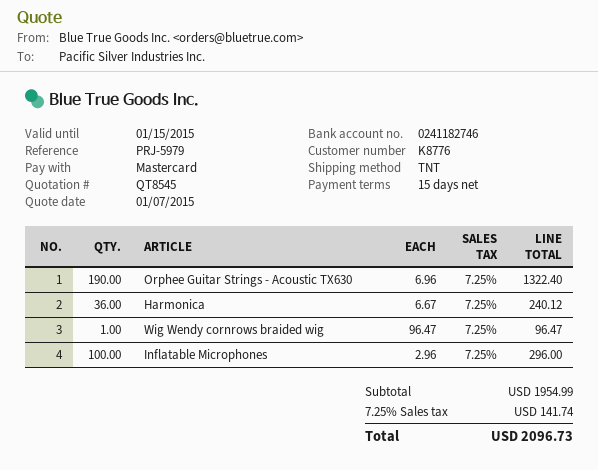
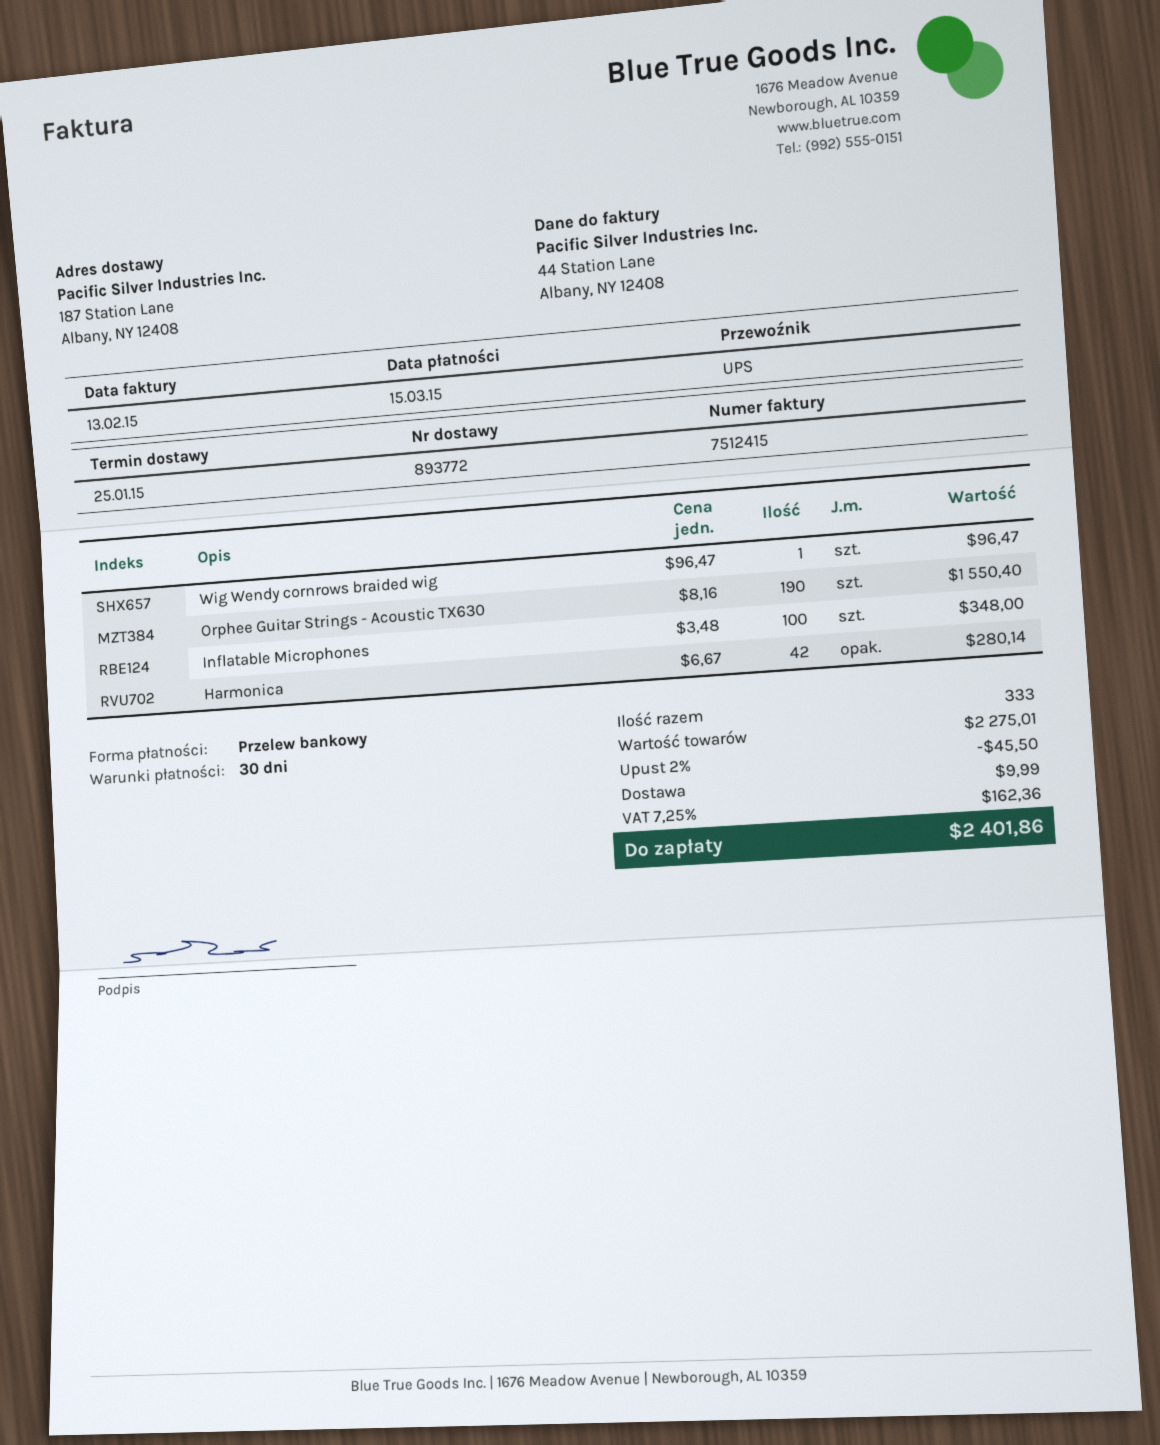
payment terms: 15 days -> 30 days
payment method: Mastercard -> bank transfer
shipping method: TNT -> UPS
Orphee Guitar Strings - Acoustic TX630: 190 x 6.96 = 1322.40 -> 190 x 8.16 = 1550.40
Harmonica: 36 x 6.67 = 240.12 -> 42 x 6.67 = 280.14
Inflatable Microphones: 100 x 2.96 = 296.00 -> 100 x 3.48 = 348.00
subtotal: 1954.99 -> 2275.01
discount: none -> 2% = 45.50
shipping: none -> 9.99
tax: 7.25% = 141.74 -> 7.25% = 162.36
total: 2096.73 -> 2401.86

